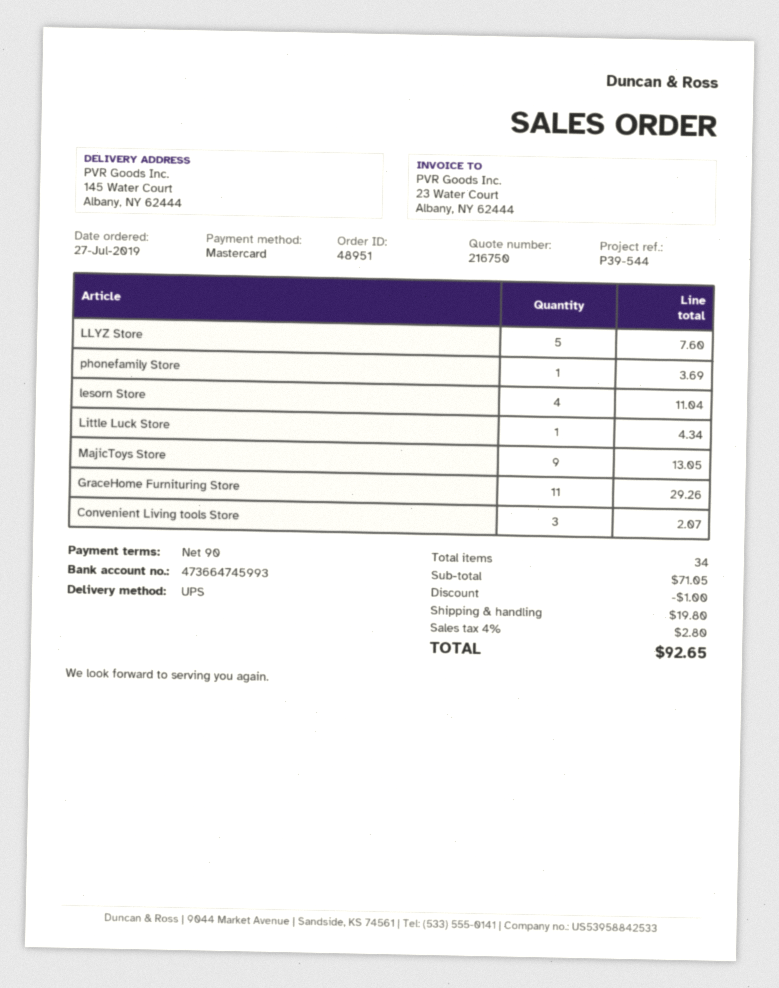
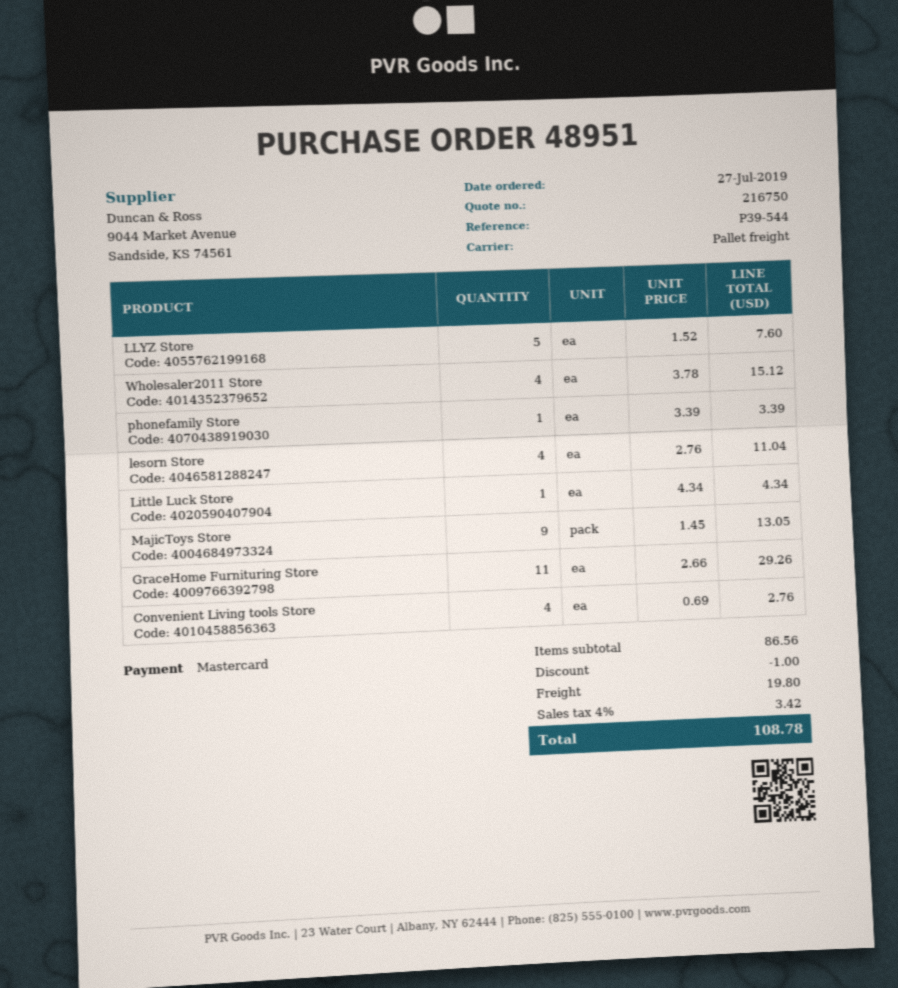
shipping method: UPS -> pallet freight
phonefamily Store: 1 for 3.69 -> 1 for 3.39
Convenient Living tools Store: 3 for 2.07 -> 4 for 2.76
Wholesaler2011 Store: none -> 4 for 15.12
subtotal: 71.05 -> 86.56
tax: 4% = 2.80 -> 4% = 3.42
total: 92.65 -> 108.78

